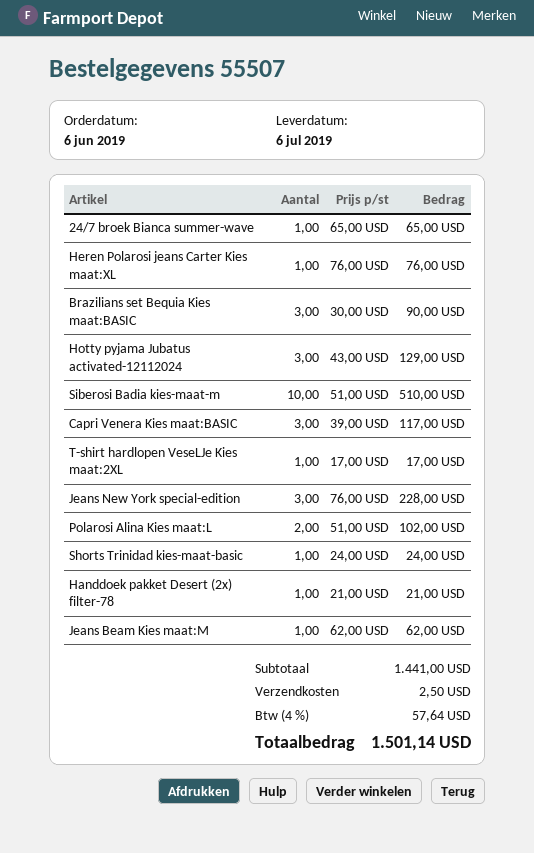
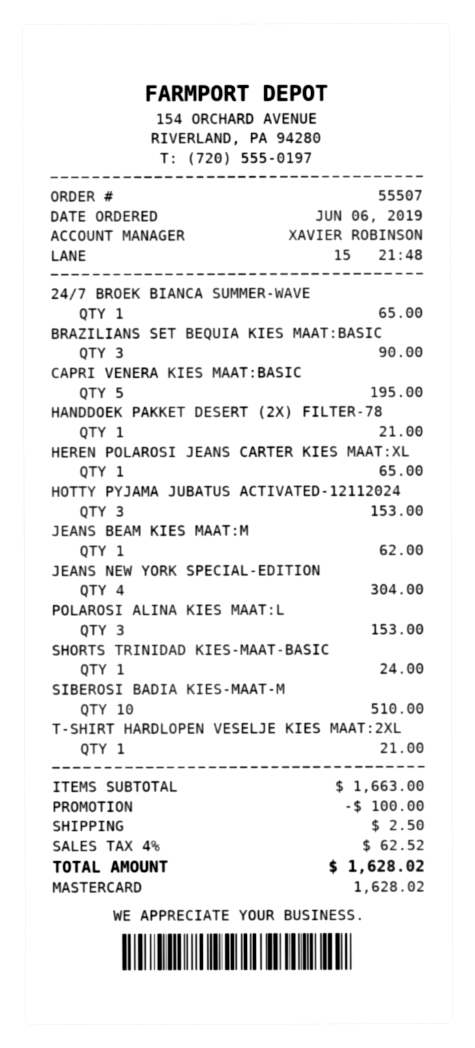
Heren Polarosi jeans Carter Kies maat:XL: 1 for 76.00 -> 1 for 65.00
Hotty pyjama Jubatus activated-12112024: 3 for 129.00 -> 3 for 153.00
Capri Venera Kies maat:BASIC: 3 for 117.00 -> 5 for 195.00
T-shirt hardlopen VeseLJe Kies maat:2XL: 1 for 17.00 -> 1 for 21.00
Jeans New York special-edition: 3 for 228.00 -> 4 for 304.00
Polarosi Alina Kies maat:L: 2 for 102.00 -> 3 for 153.00
subtotal: 1441.00 -> 1663.00
discount: none -> 100.00
tax: 4% = 57.64 -> 4% = 62.52
total: 1501.14 -> 1628.02

